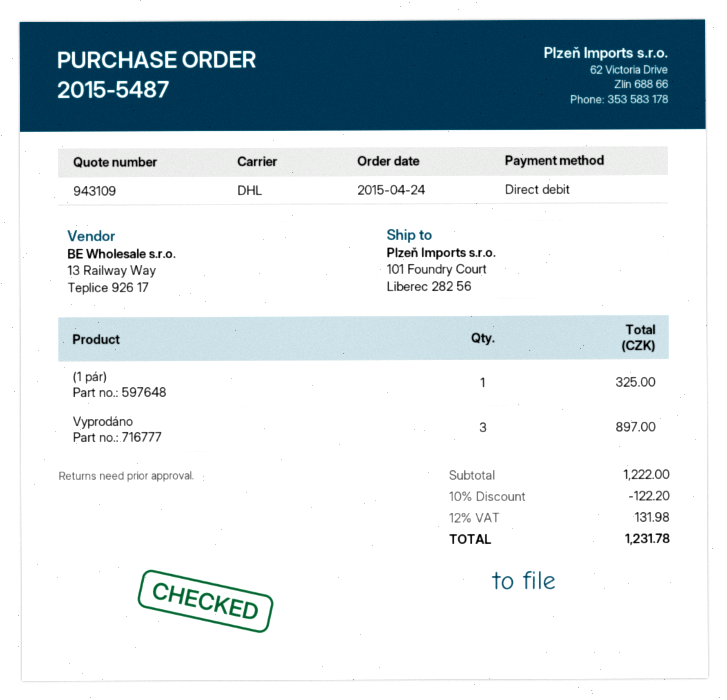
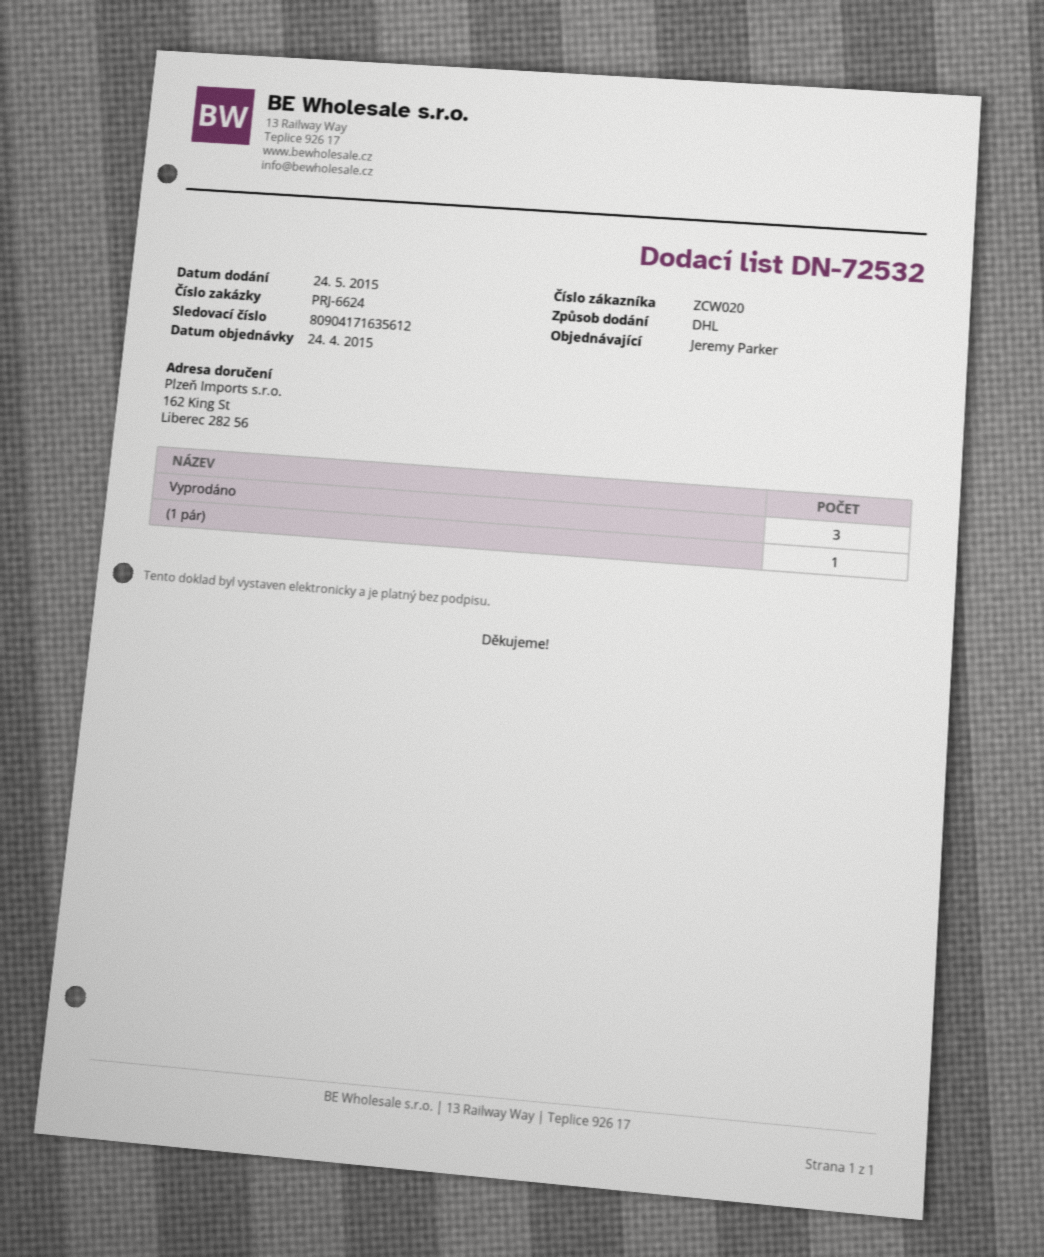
ship to: 101 Foundry Court, Liberec 282 56 -> 162 King St, Liberec 282 56

